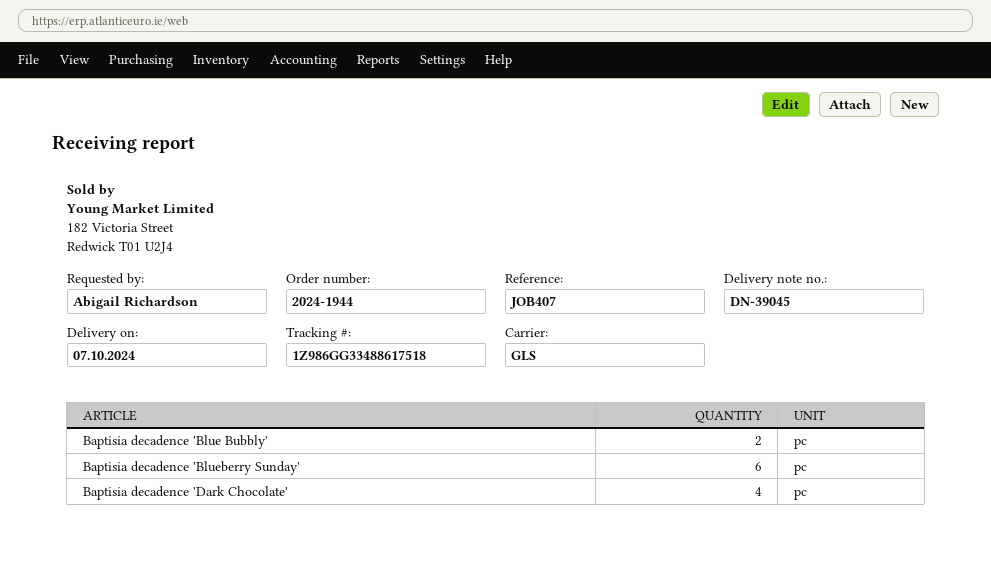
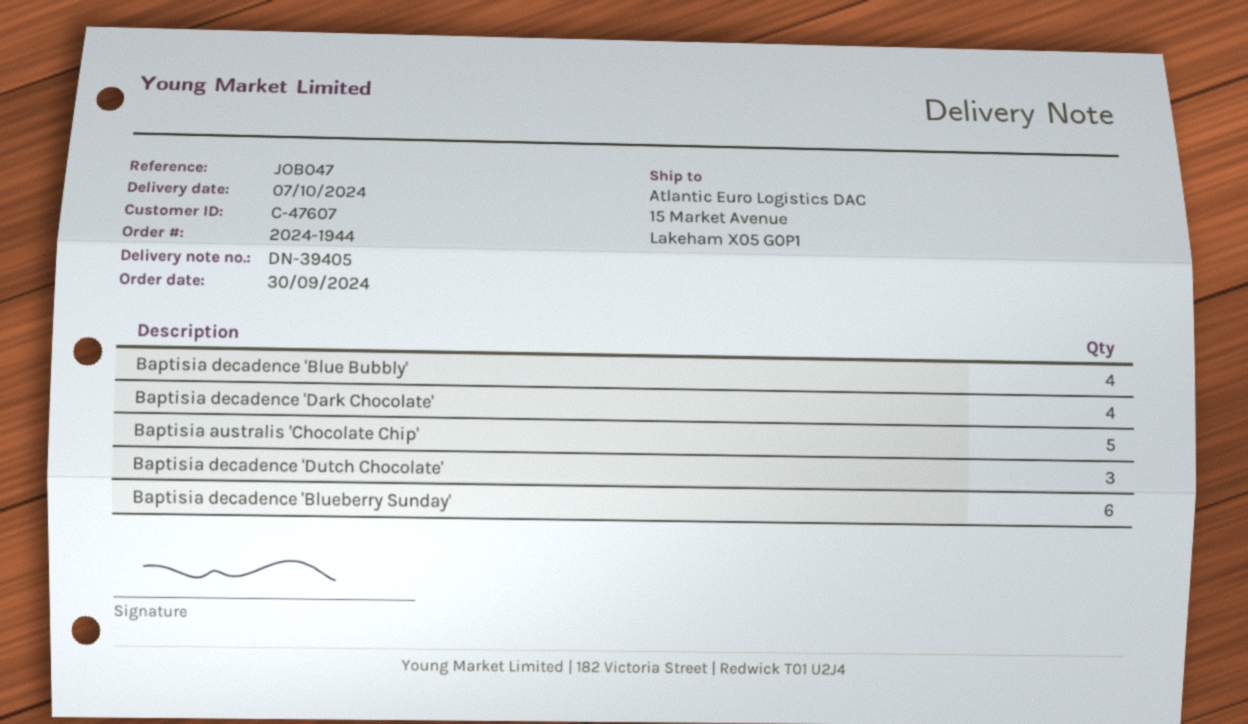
delivery note number: DN-39045 -> DN-39405
reference: JOB407 -> JOB047
Baptisia decadence 'Blue Bubbly': 2 -> 4
Baptisia australis 'Chocolate Chip': none -> 5
Baptisia decadence 'Dutch Chocolate': none -> 3

